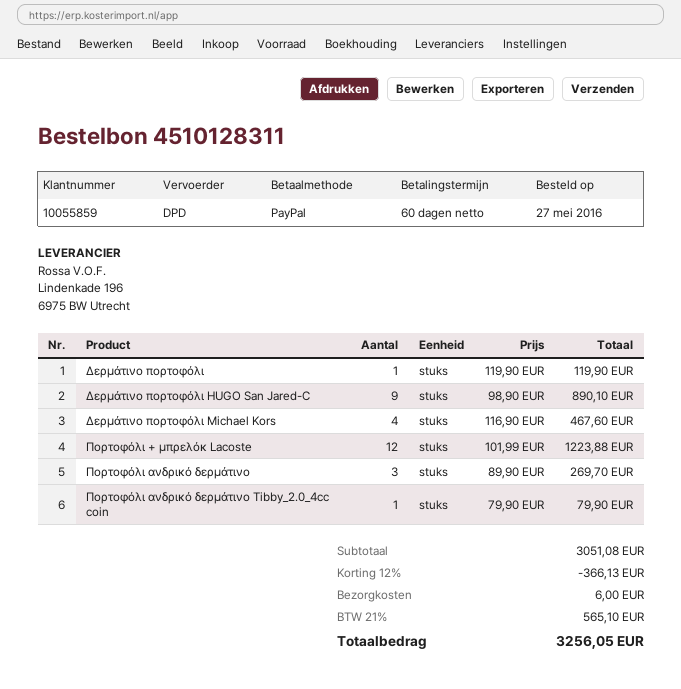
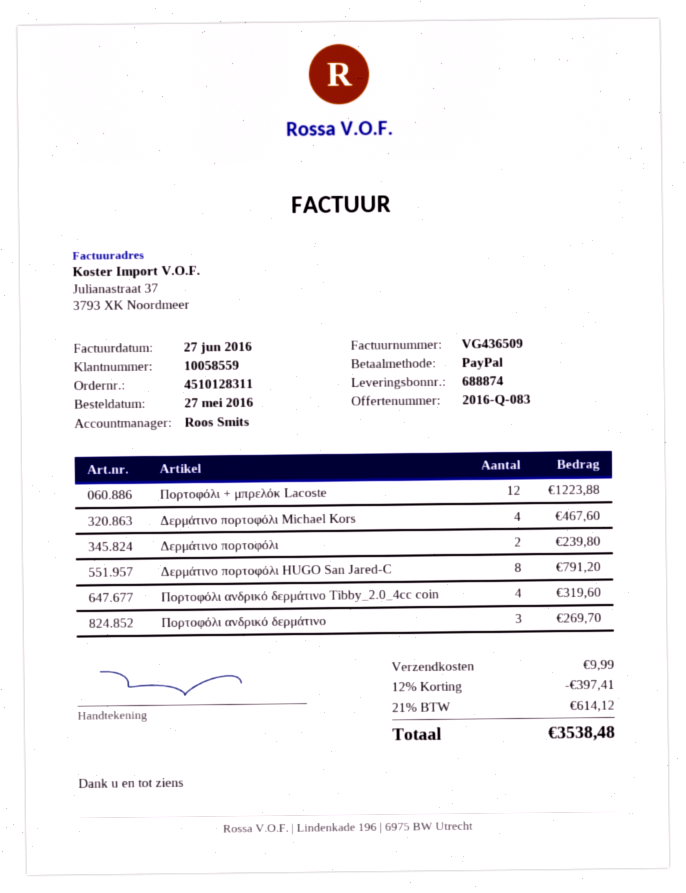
customer number: 10055859 -> 10058559
Δερμάτινο πορτοφόλι: 1 for 119.90 -> 2 for 239.80
Δερμάτινο πορτοφόλι HUGO San Jared-C: 9 for 890.10 -> 8 for 791.20
Πορτοφόλι ανδρικό δερμάτινο Tibby_2.0_4cc coin: 1 for 79.90 -> 4 for 319.60
discount: 12% = 366.13 -> 12% = 397.41
shipping: 6.00 -> 9.99
tax: 21% = 565.10 -> 21% = 614.12
total: 3256.05 -> 3538.48

